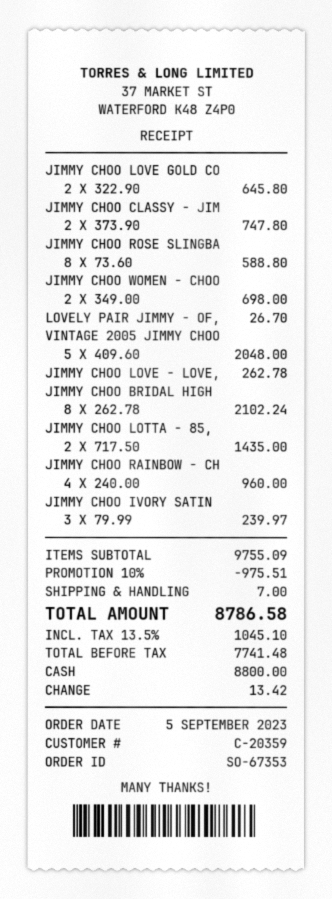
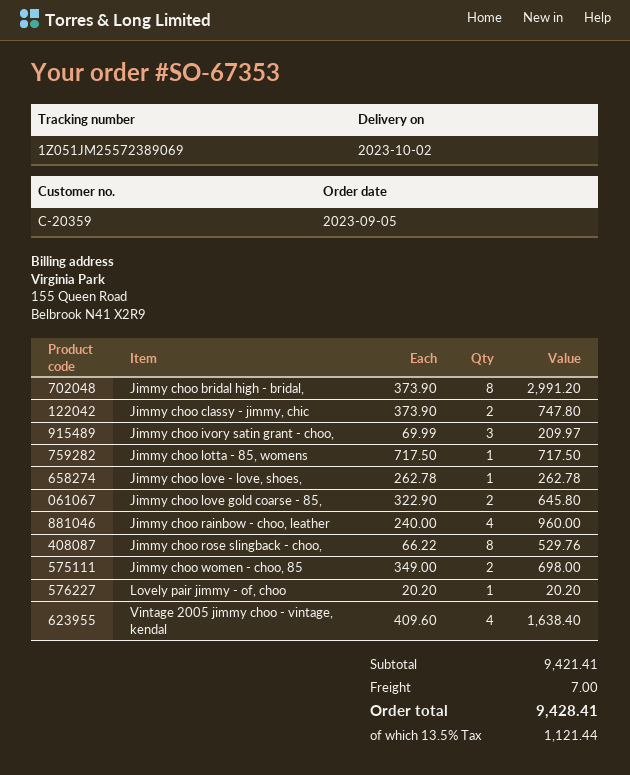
JIMMY CHOO ROSE SLINGBA: 8 x 73.60 = 588.80 -> 8 x 66.22 = 529.76
LOVELY PAIR JIMMY - OF,: 1 x 26.70 = 26.70 -> 1 x 20.20 = 20.20
VINTAGE 2005 JIMMY CHOO: 5 x 409.60 = 2048.00 -> 4 x 409.60 = 1638.40
JIMMY CHOO BRIDAL HIGH: 8 x 262.78 = 2102.24 -> 8 x 373.90 = 2991.20
JIMMY CHOO LOTTA - 85,: 2 x 717.50 = 1435.00 -> 1 x 717.50 = 717.50
JIMMY CHOO IVORY SATIN: 3 x 79.99 = 239.97 -> 3 x 69.99 = 209.97
subtotal: 9755.09 -> 9421.41
discount: 10% = 975.51 -> none
tax: 13.5% = 1045.10 -> 13.5% = 1121.44
total: 8786.58 -> 9428.41

